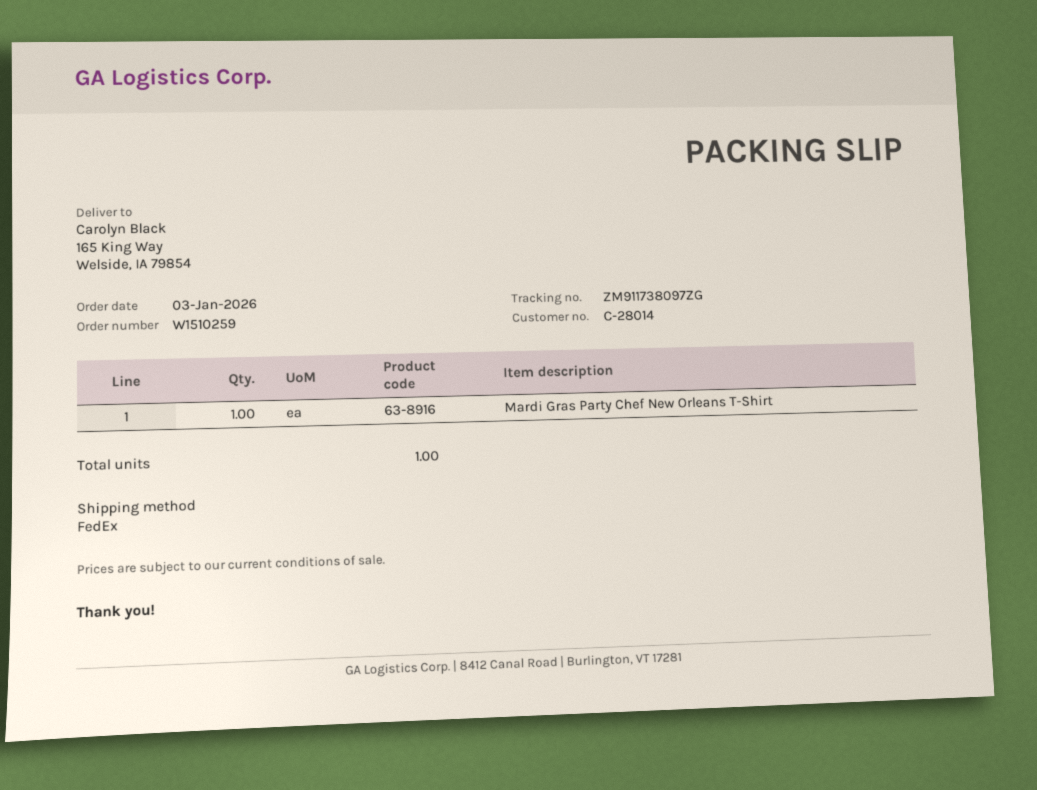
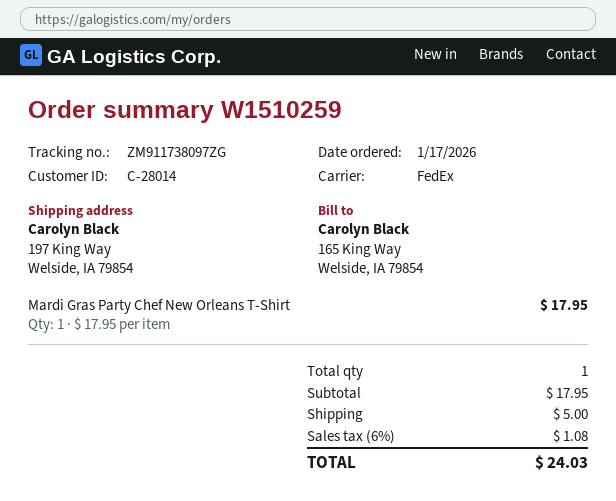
order date: 2026-01-03 -> 2026-01-17
ship to: 165 King Way, Welside, IA 79854 -> 197 King Way, Welside, IA 79854

